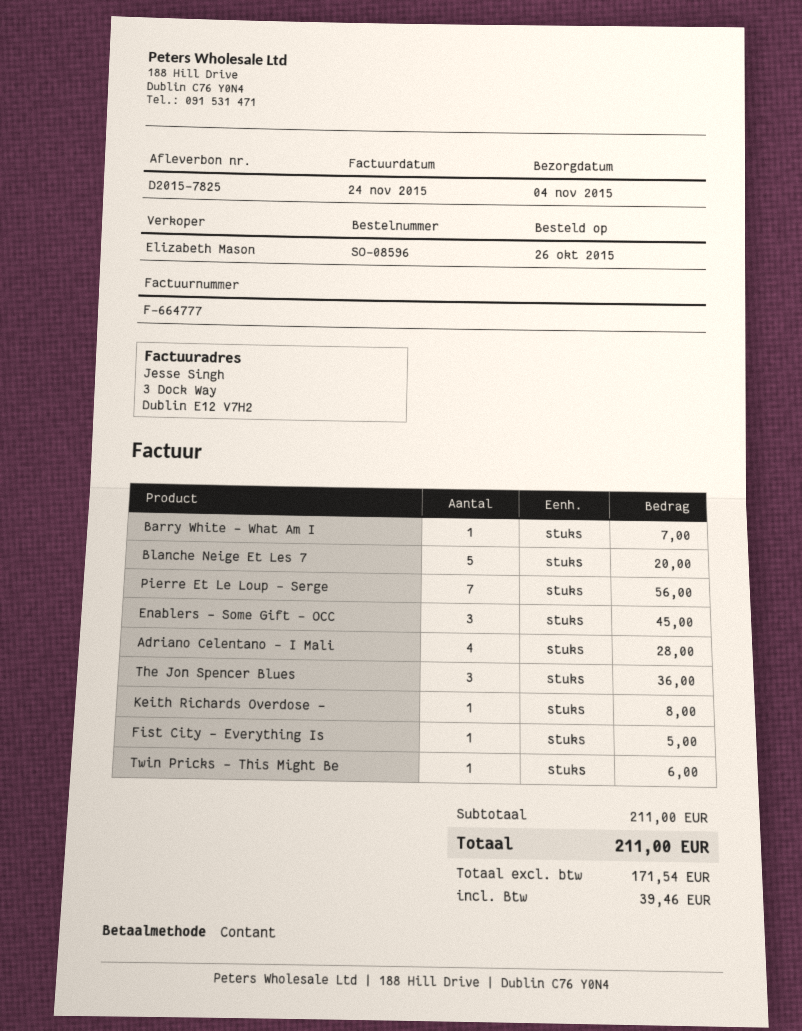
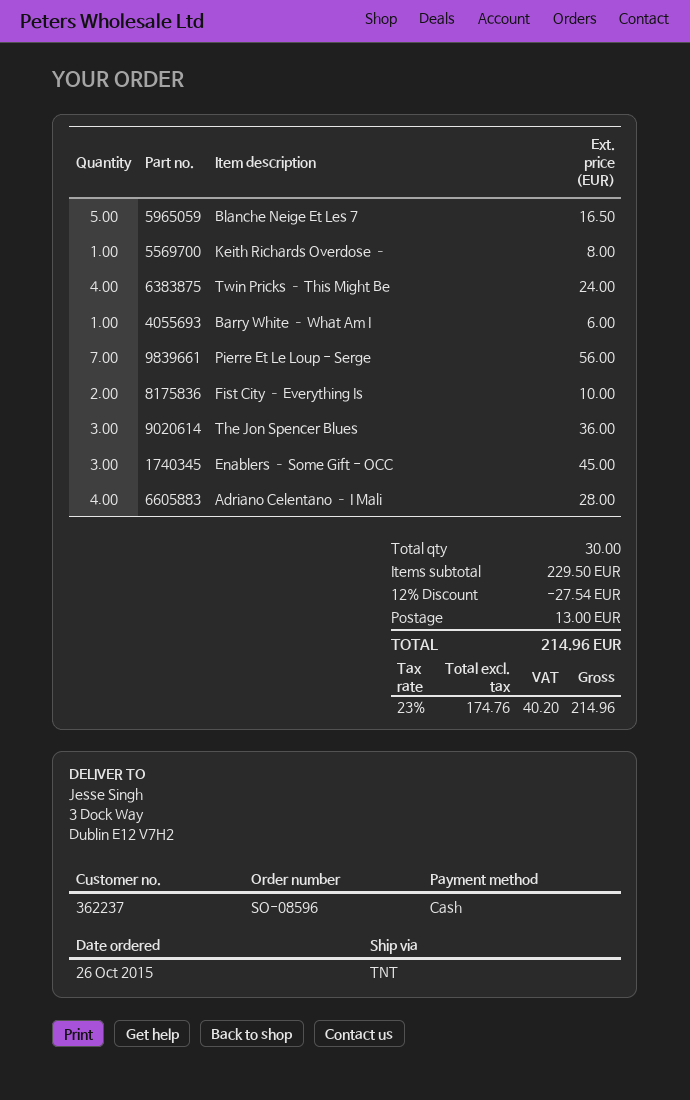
Barry White – What Am I: 1 for 7.00 -> 1 for 6.00
Blanche Neige Et Les 7: 5 for 20.00 -> 5 for 16.50
Fist City – Everything Is: 1 for 5.00 -> 2 for 10.00
Twin Pricks – This Might Be: 1 for 6.00 -> 4 for 24.00
subtotal: 211.00 -> 229.50
discount: none -> 12% = 27.54
shipping: none -> 13.00
net: 171.54 -> 174.76
tax: 39.46 -> 40.20
total: 211.00 -> 214.96

